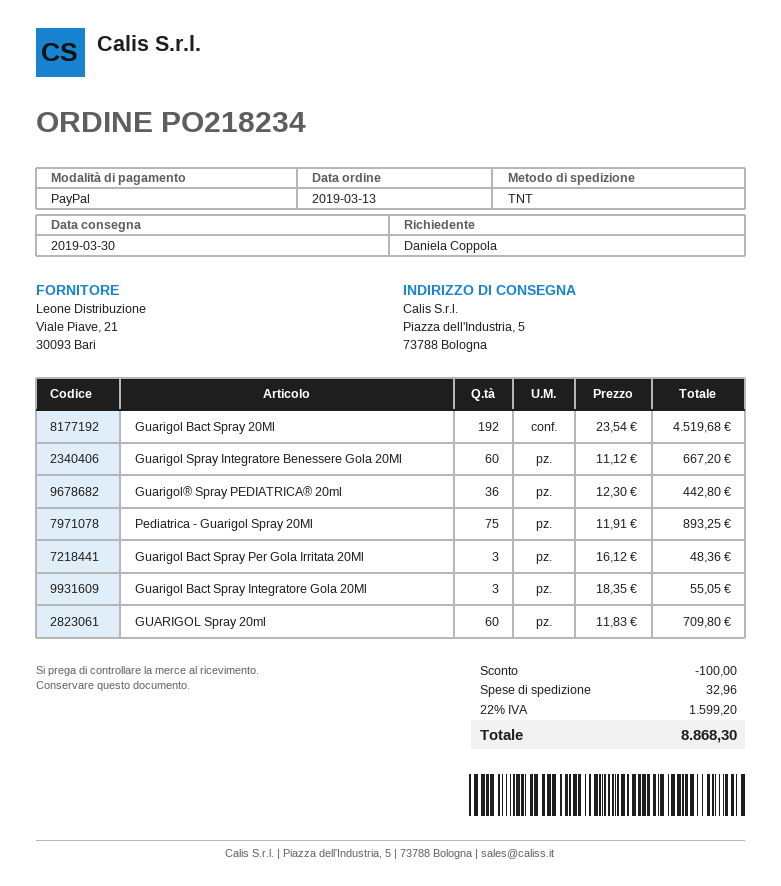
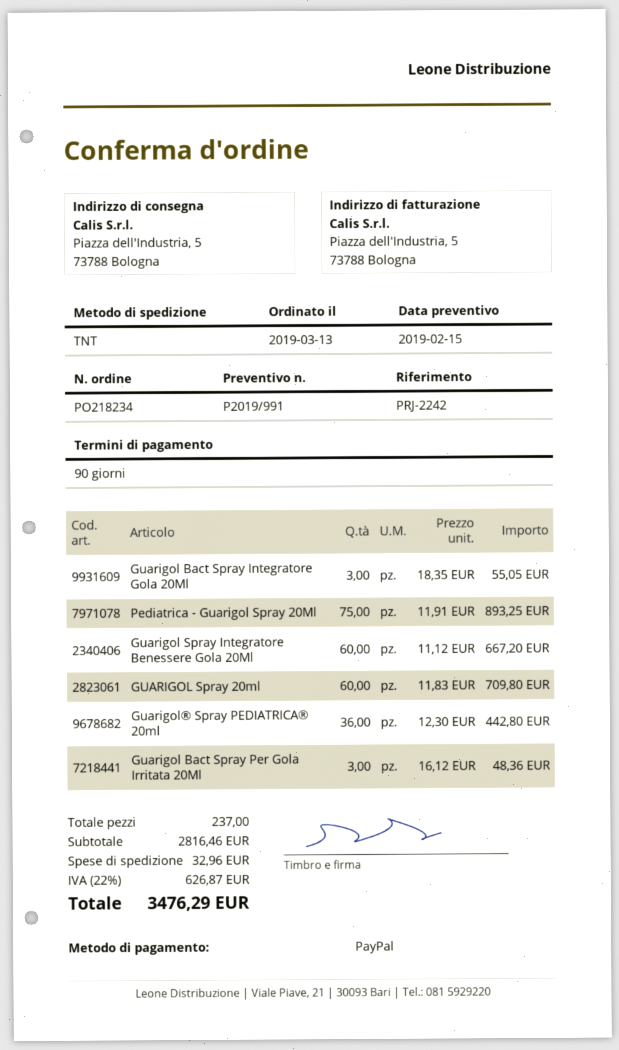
Guarigol Bact Spray 20Ml: 192 x 23.54 = 4519.68 -> none
discount: 100.00 -> none
tax: 22% = 1599.20 -> 22% = 626.87
total: 8868.30 -> 3476.29

